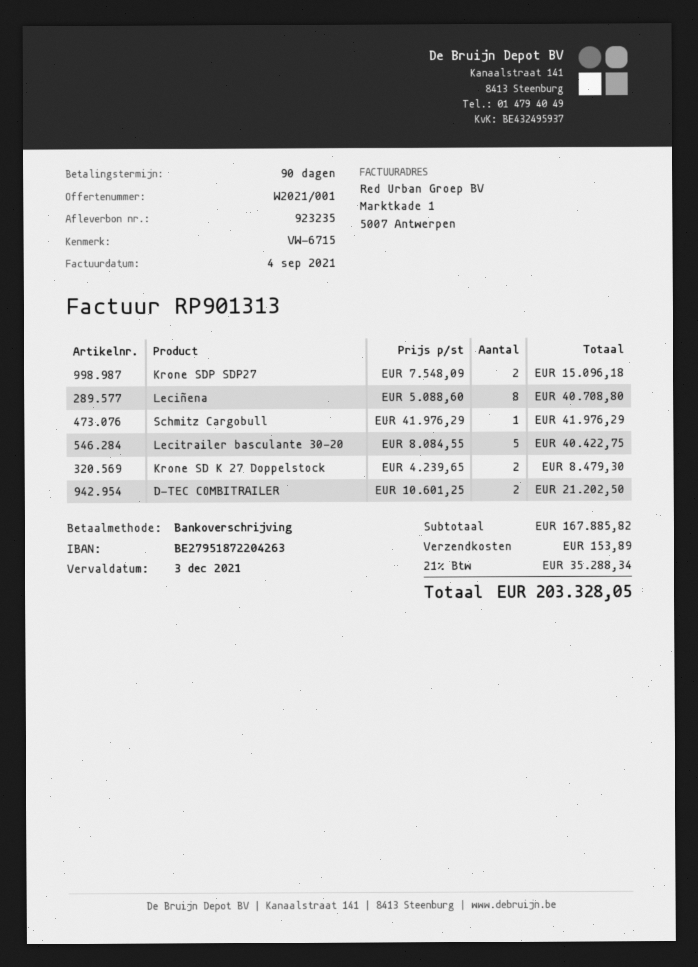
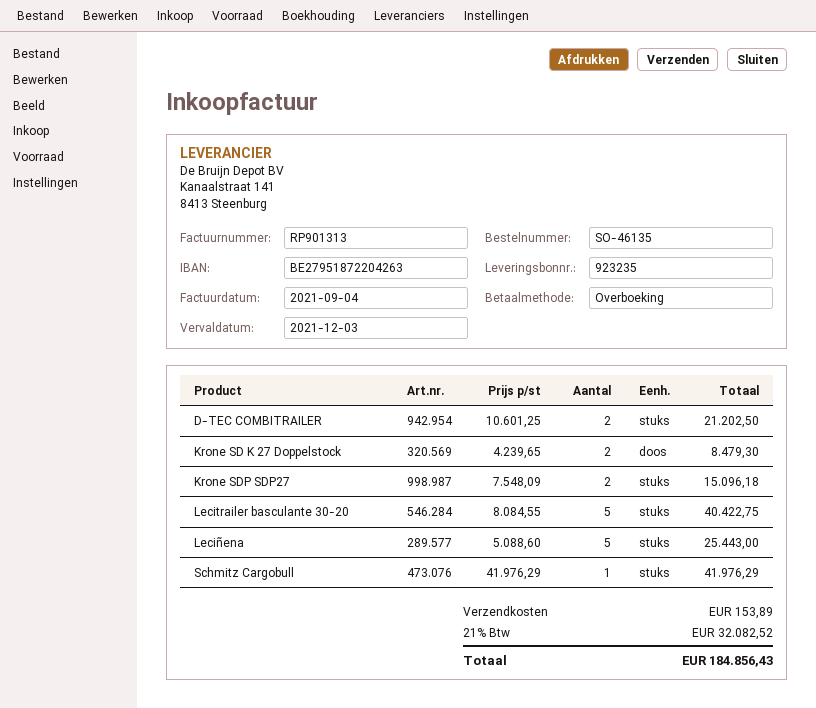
Leciñena: 8 x 5088.60 = 40708.80 -> 5 x 5088.60 = 25443.00
tax: 21% = 35288.34 -> 21% = 32082.52
total: 203328.05 -> 184856.43

